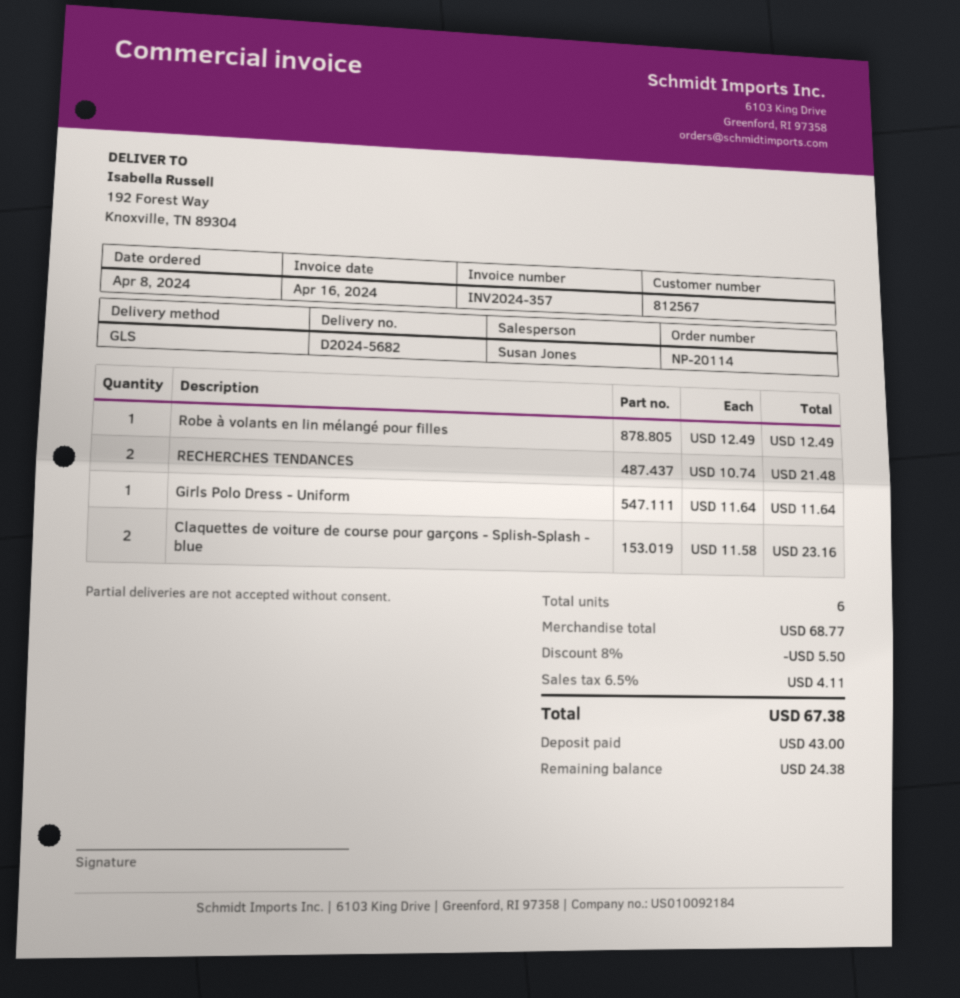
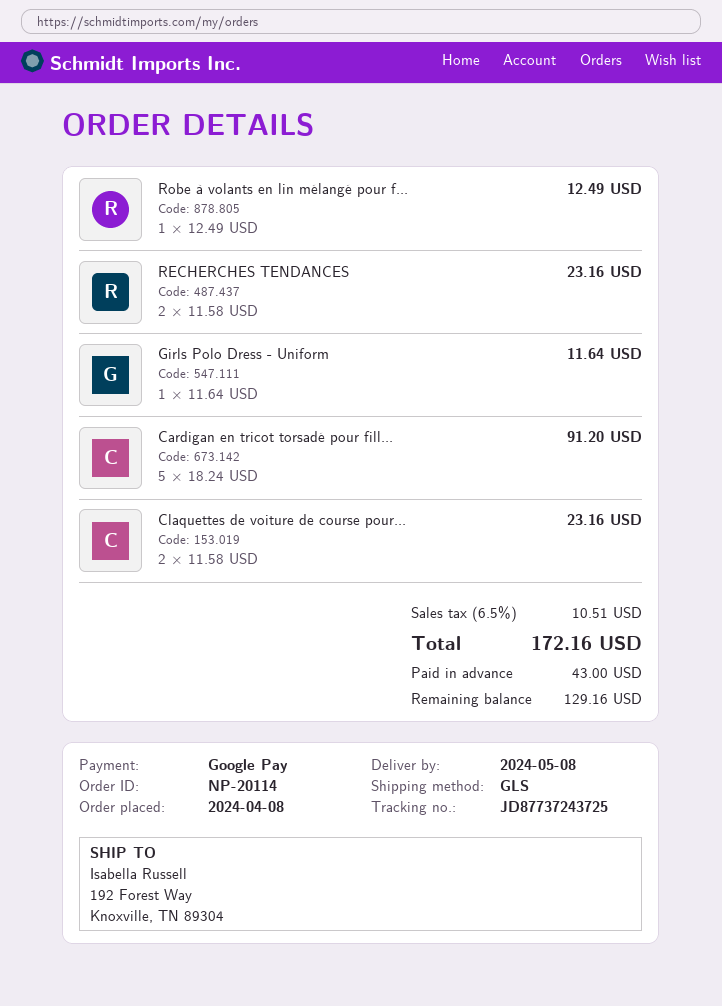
RECHERCHES TENDANCES: 2 x 10.74 = 21.48 -> 2 x 11.58 = 23.16
Cardigan en tricot torsadé pour fill...: none -> 5 x 18.24 = 91.20
discount: 8% = 5.50 -> none
tax: 6.5% = 4.11 -> 6.5% = 10.51
total: 67.38 -> 172.16
balance: 24.38 -> 129.16

